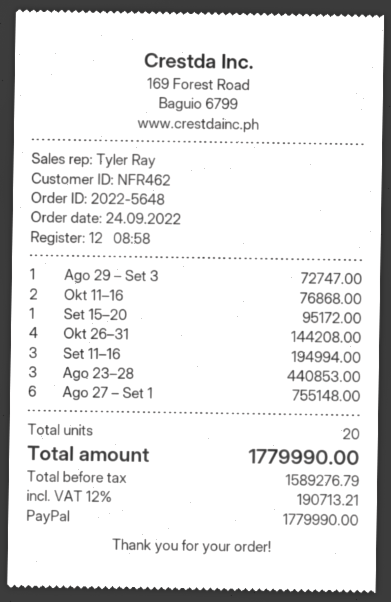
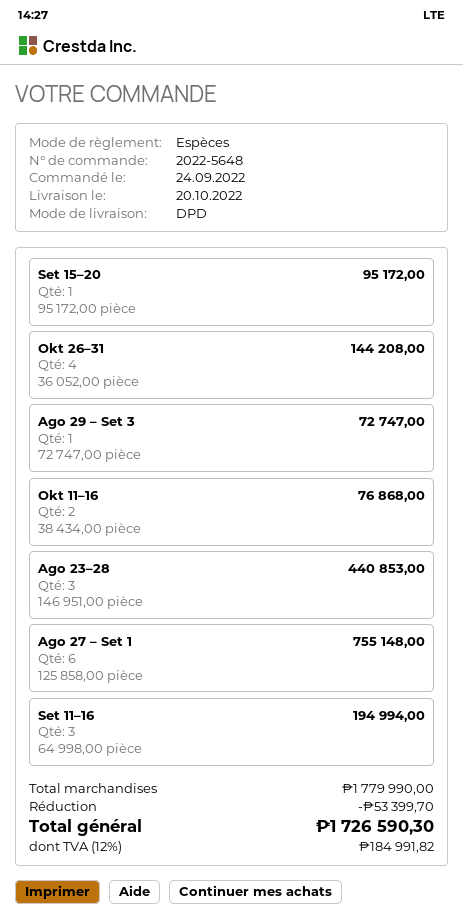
payment method: PayPal -> cash
discount: none -> 53399.70
tax: 12% = 190713.21 -> 12% = 184991.82
total: 1779990.00 -> 1726590.30

